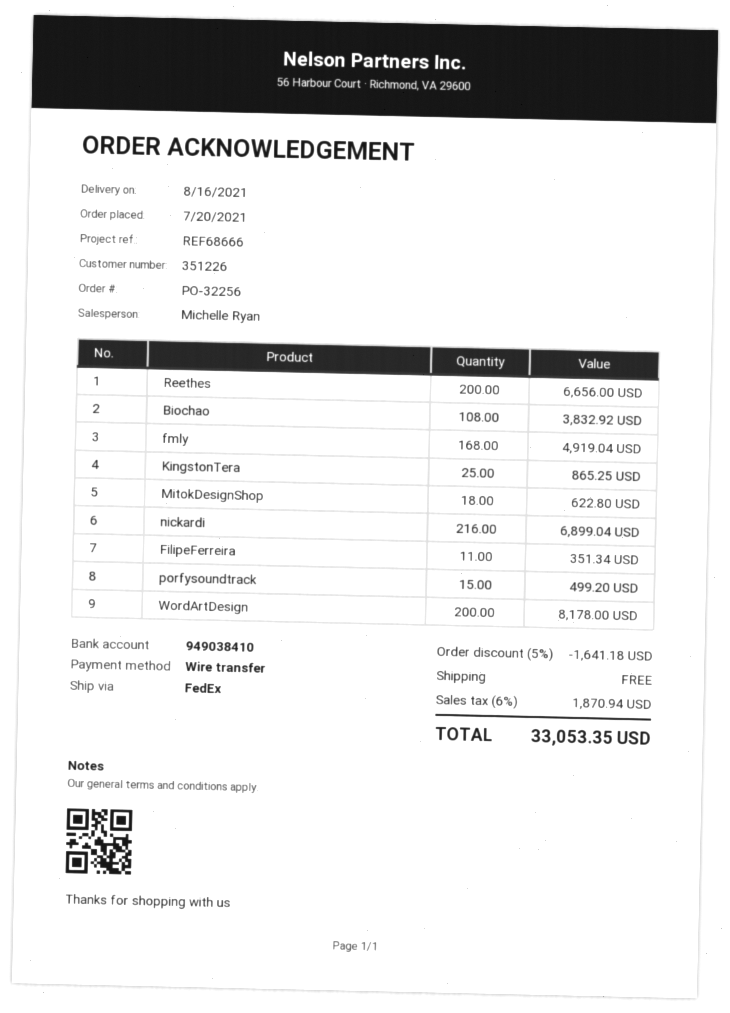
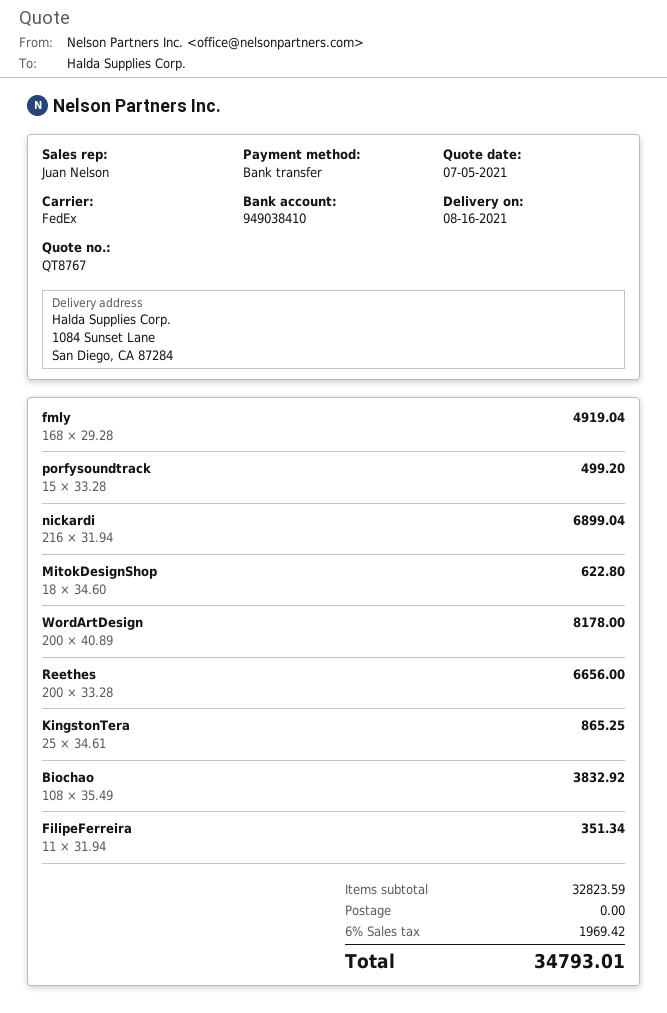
sales rep: Michelle Ryan -> Juan Nelson
discount: 5% = 1641.18 -> none
tax: 6% = 1870.94 -> 6% = 1969.42
total: 33053.35 -> 34793.01

